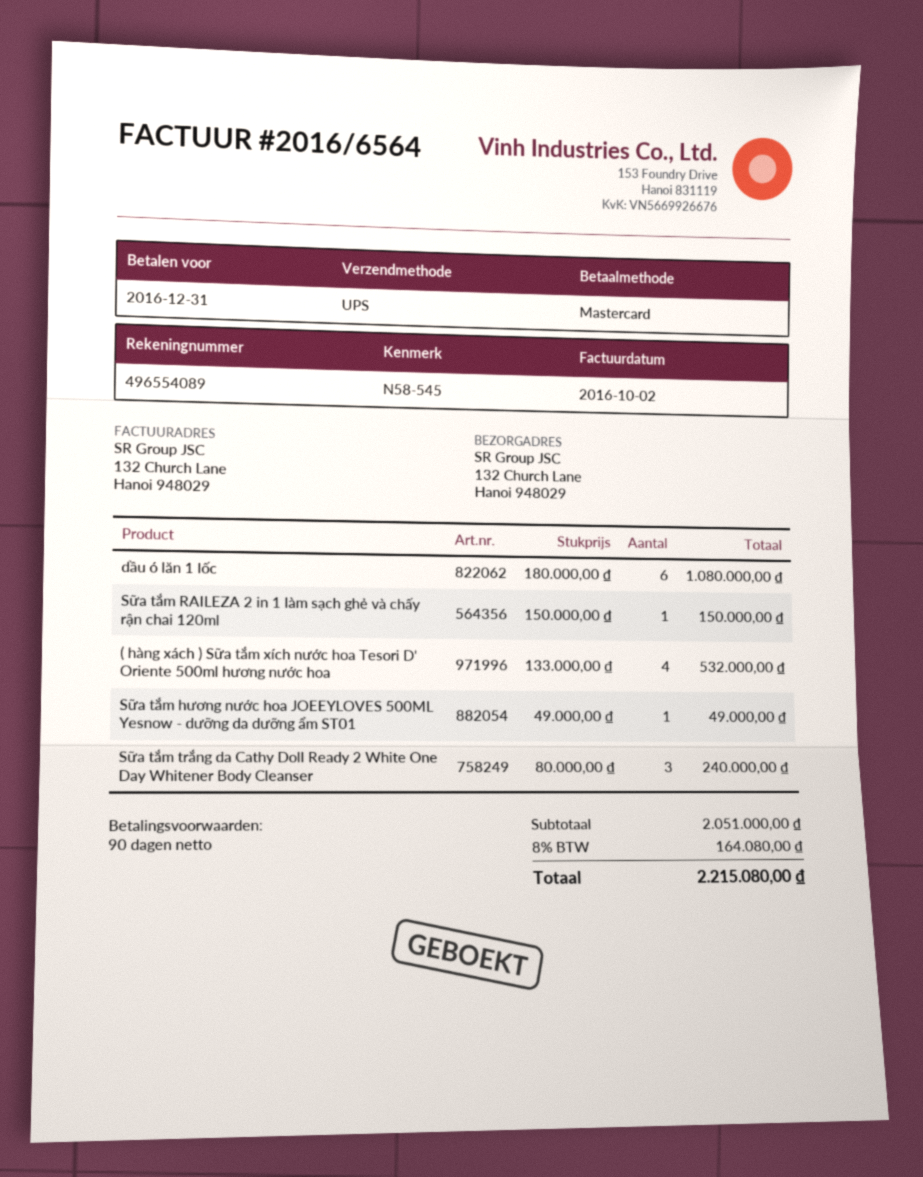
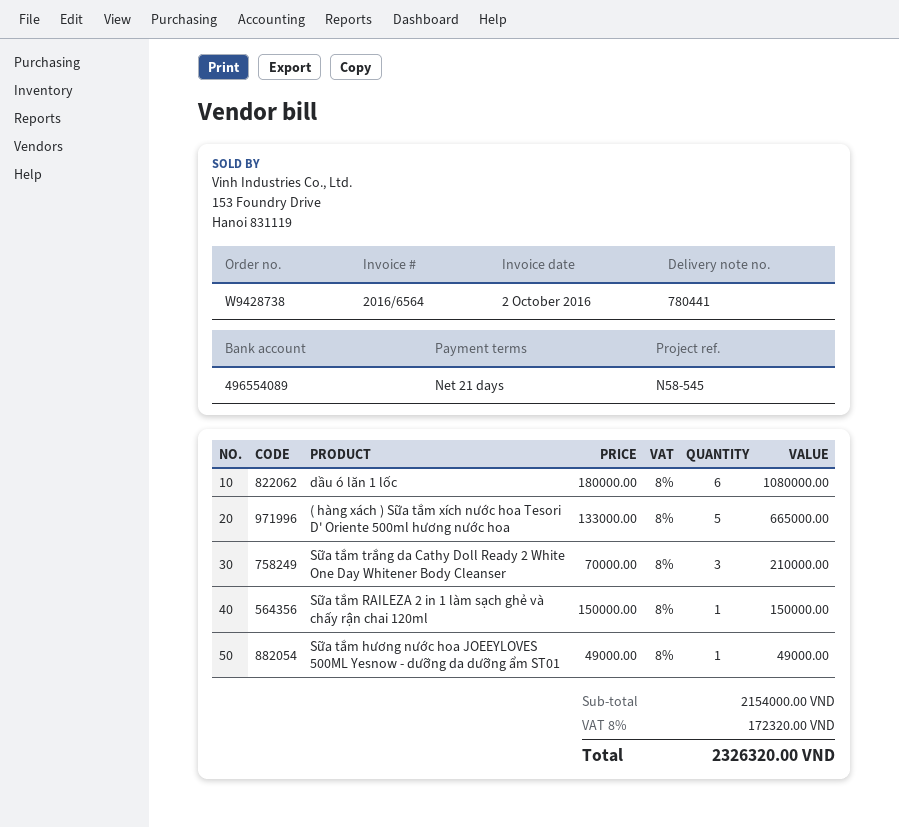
payment terms: 90 days -> 21 days
( hàng xách ) Sữa tắm xích nước hoa Tesori D' Oriente 500ml hương nước hoa: 4 x 133000.00 = 532000.00 -> 5 x 133000.00 = 665000.00
Sữa tắm trắng da Cathy Doll Ready 2 White One Day Whitener Body Cleanser: 3 x 80000.00 = 240000.00 -> 3 x 70000.00 = 210000.00
subtotal: 2051000.00 -> 2154000.00
tax: 8% = 164080.00 -> 8% = 172320.00
total: 2215080.00 -> 2326320.00

